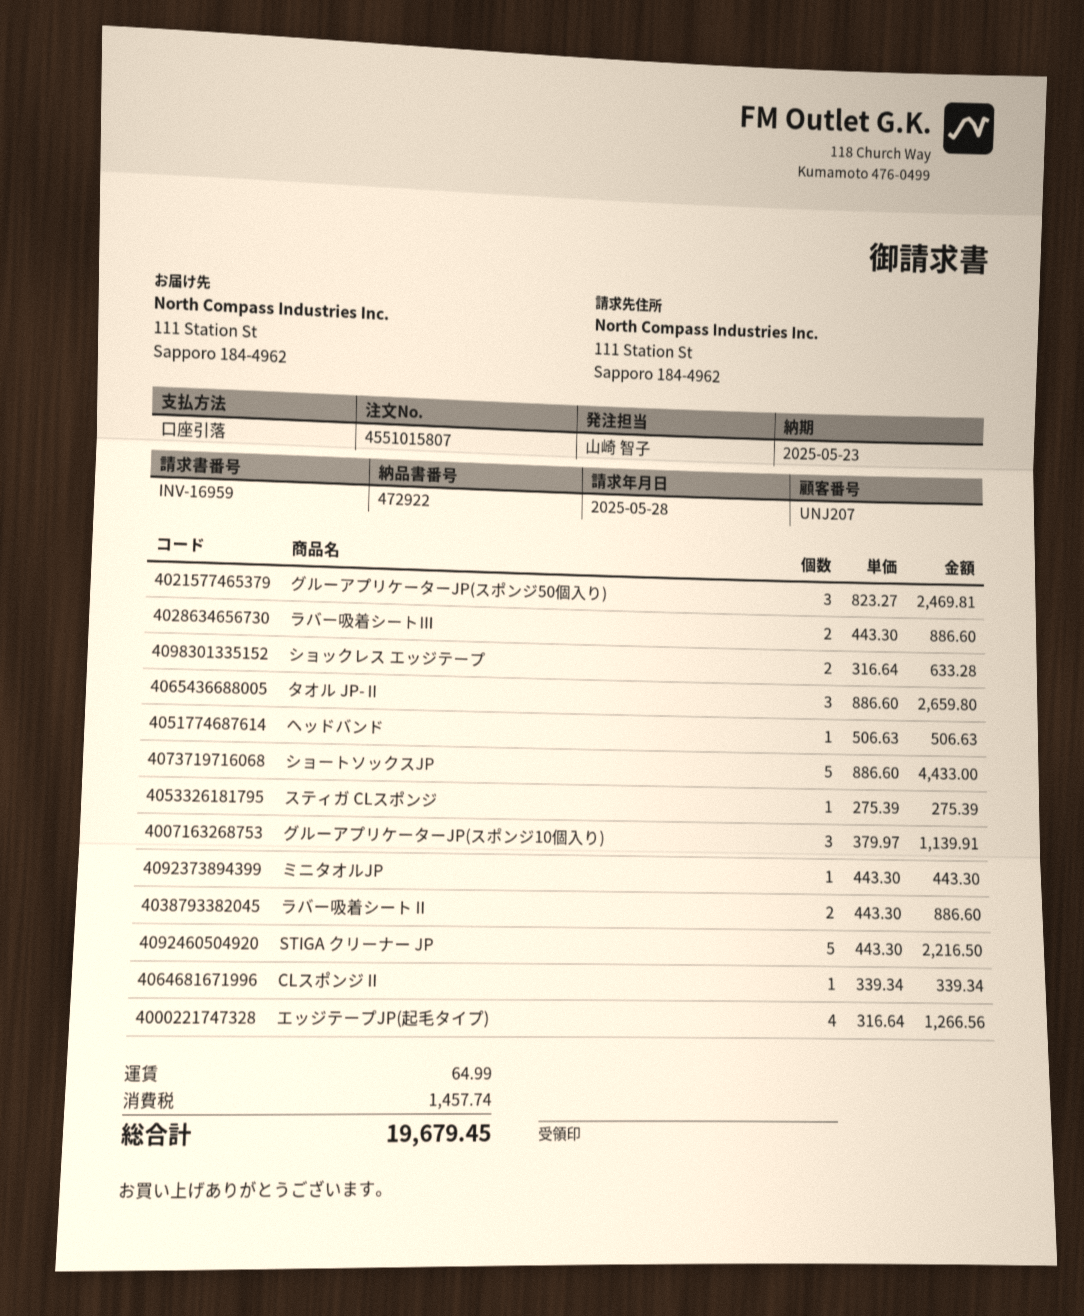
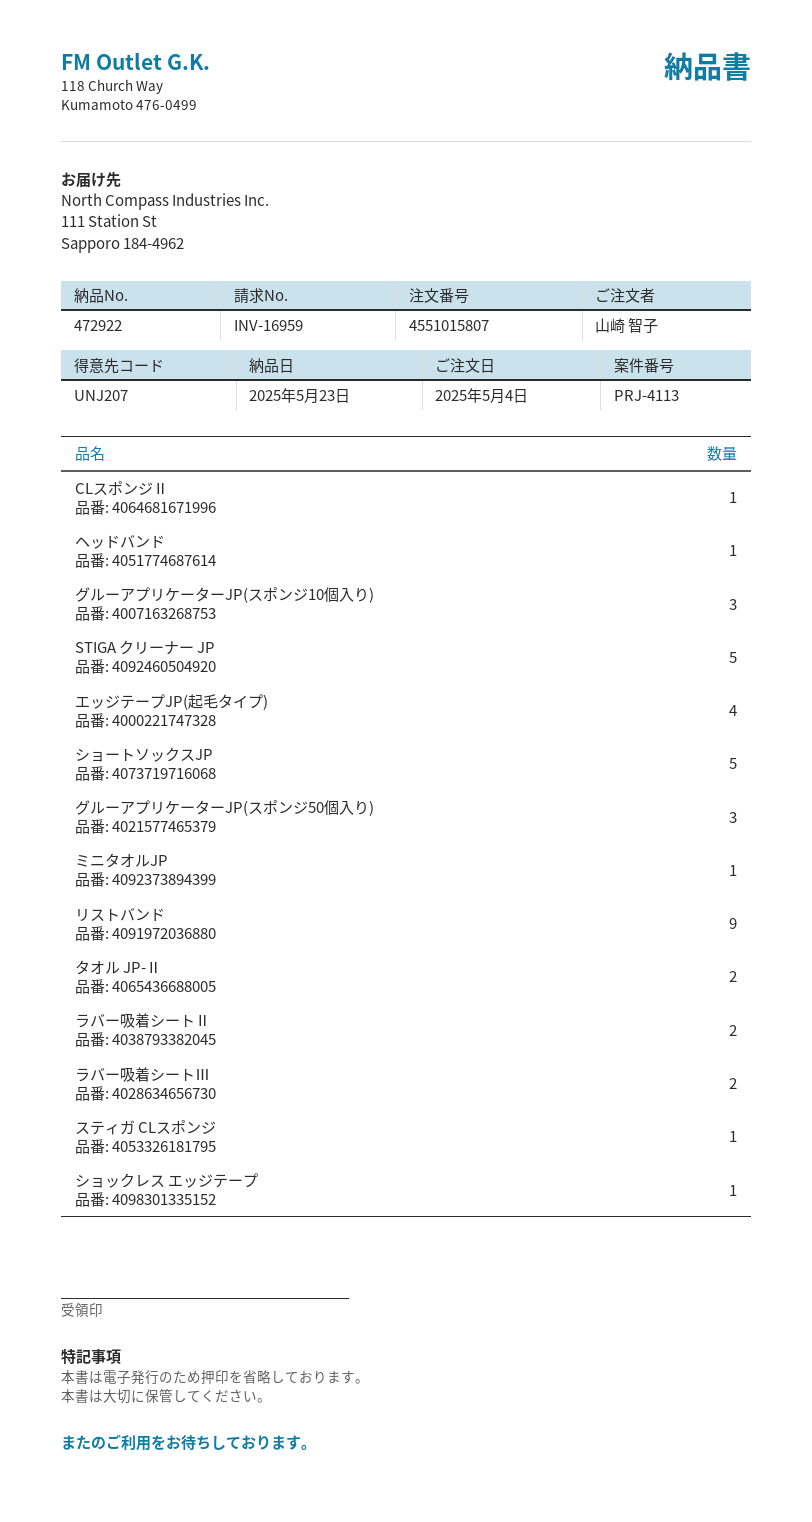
ショックレス エッジテープ: 2 -> 1
タオル JP-Ⅱ: 3 -> 2
リストバンド: none -> 9

